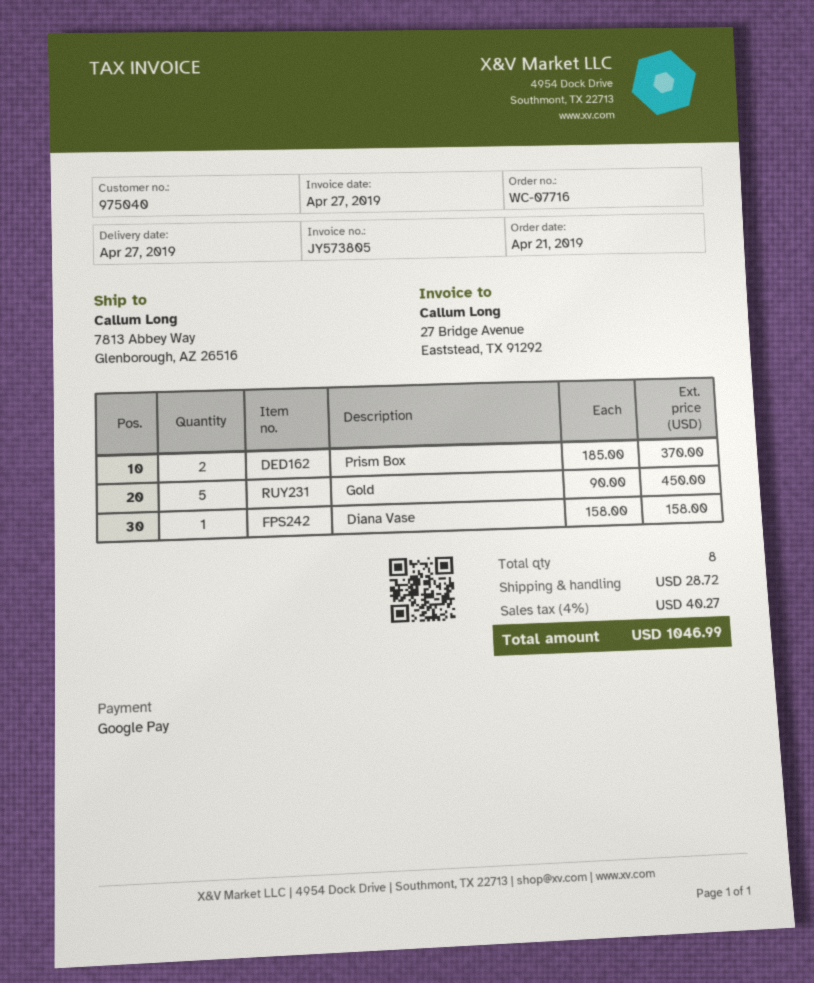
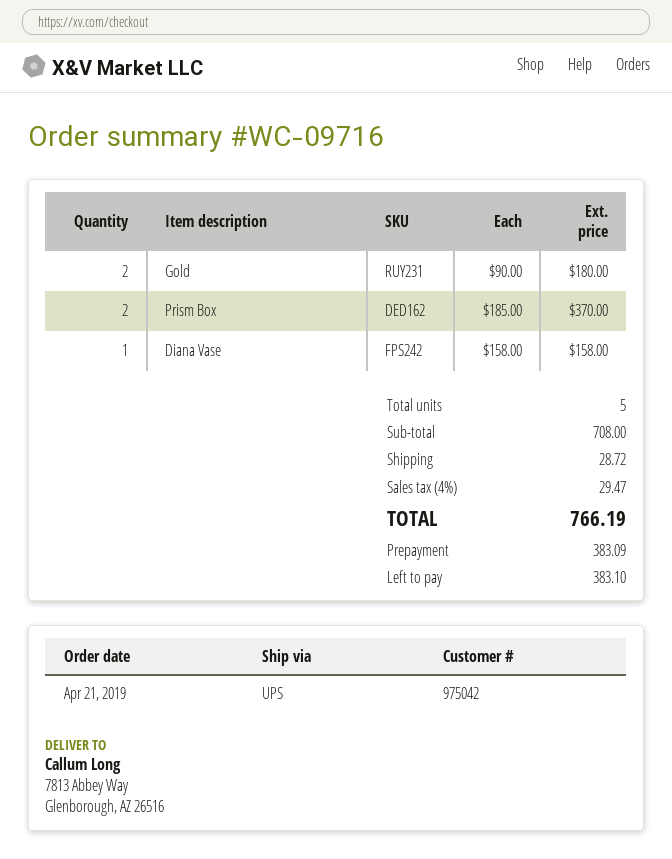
order number: WC-07716 -> WC-09716
customer number: 975040 -> 975042
Gold: 5 x 90.00 = 450.00 -> 2 x 90.00 = 180.00
total quantity: 8 -> 5
tax: 4% = 40.27 -> 4% = 29.47
total: 1046.99 -> 766.19

